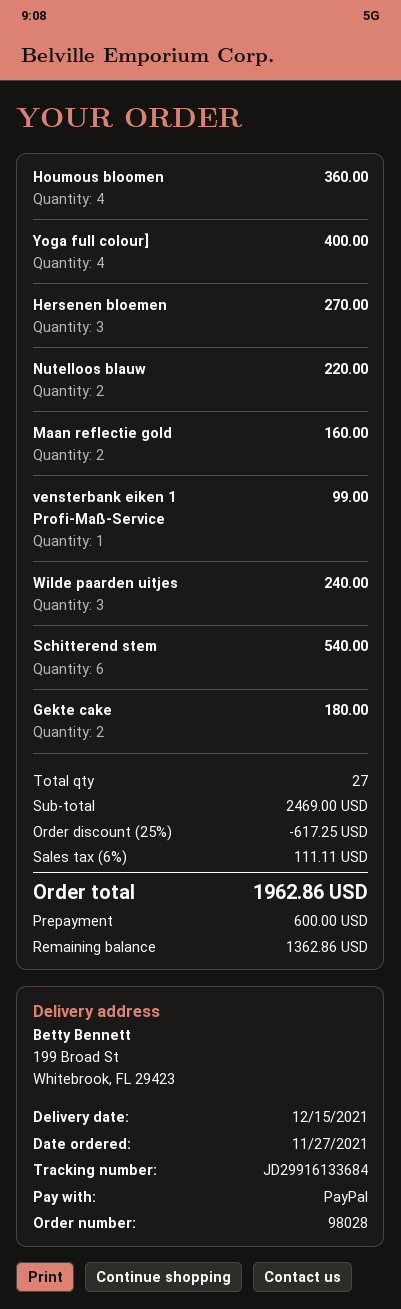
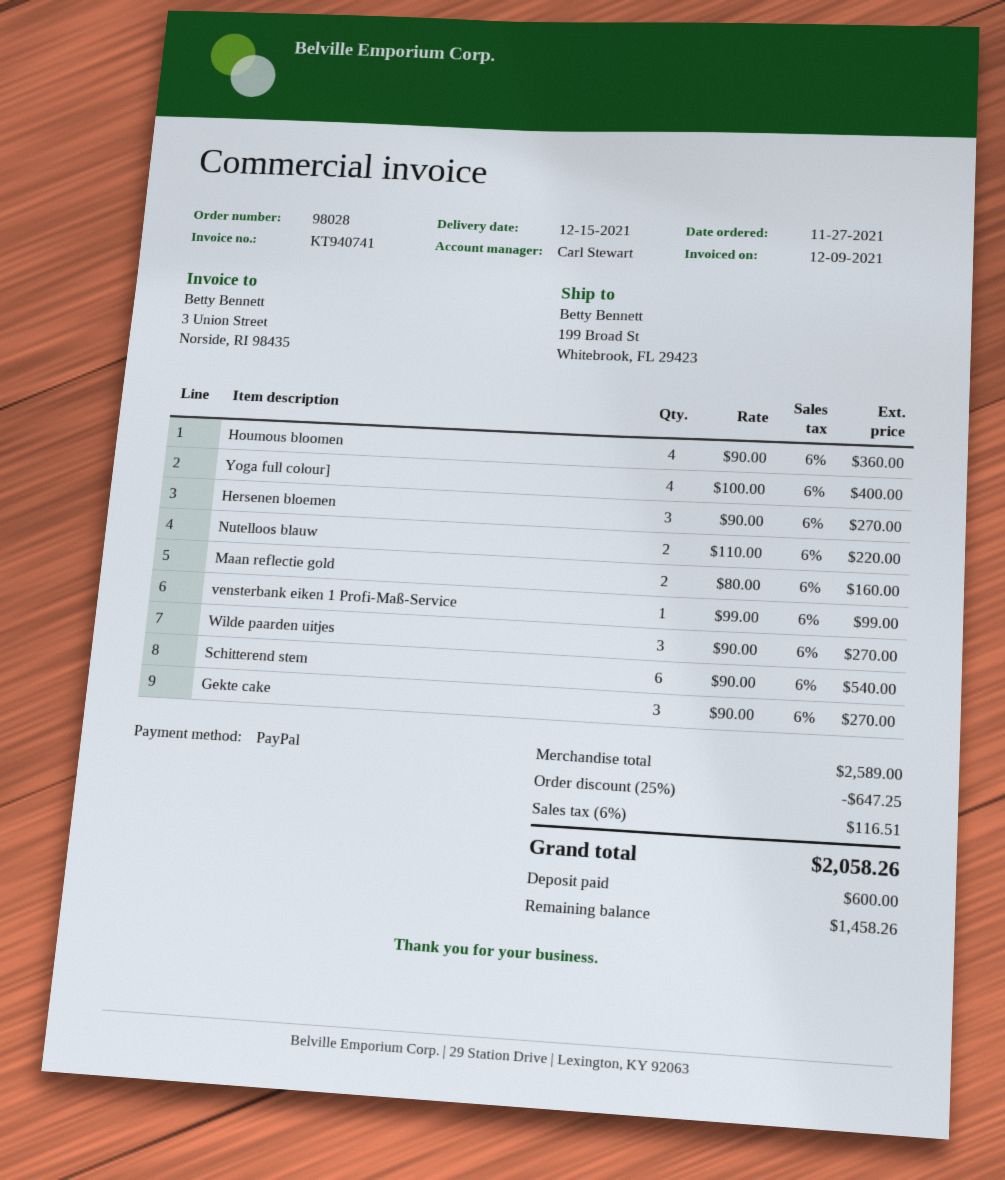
Wilde paarden uitjes: 3 for 240.00 -> 3 for 270.00
Gekte cake: 2 for 180.00 -> 3 for 270.00
subtotal: 2469.00 -> 2589.00
discount: 25% = 617.25 -> 25% = 647.25
tax: 6% = 111.11 -> 6% = 116.51
total: 1962.86 -> 2058.26
balance: 1362.86 -> 1458.26

